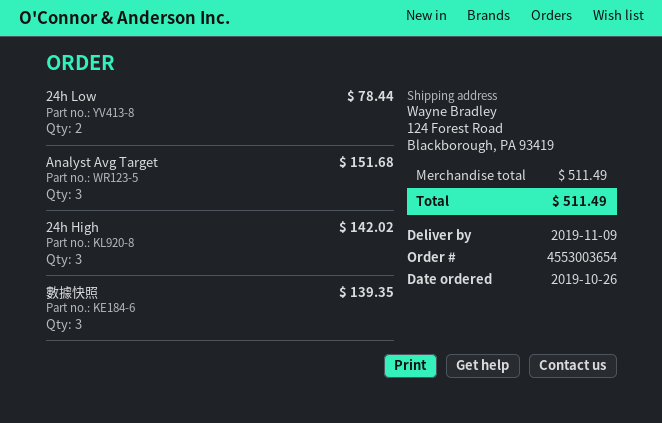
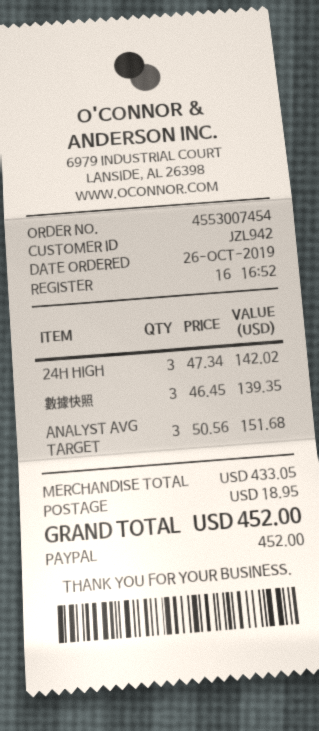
order number: 4553003654 -> 4553007454
24h Low: 2 for 78.44 -> none
subtotal: 511.49 -> 433.05
shipping: none -> 18.95
total: 511.49 -> 452.00

